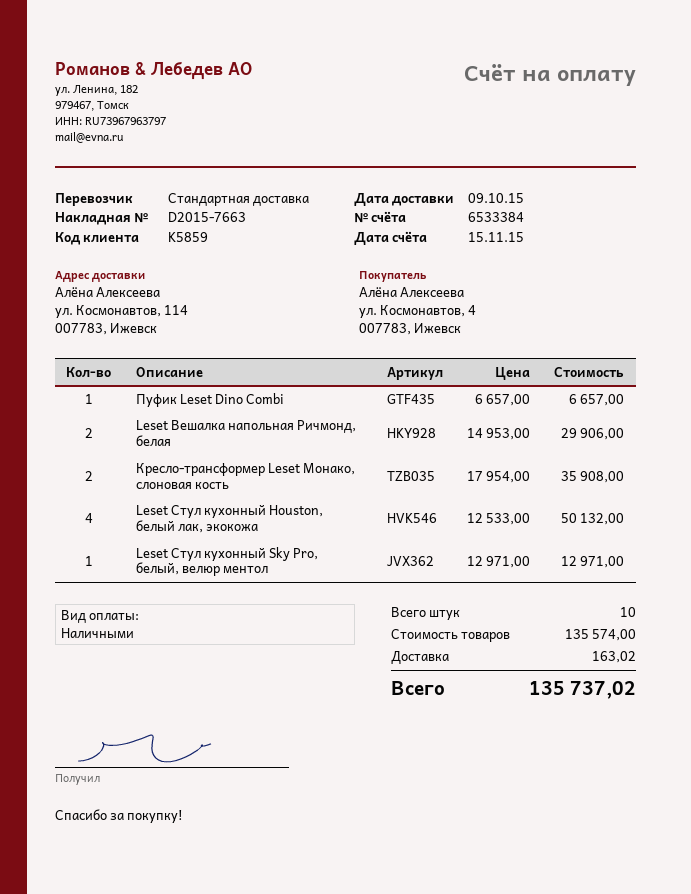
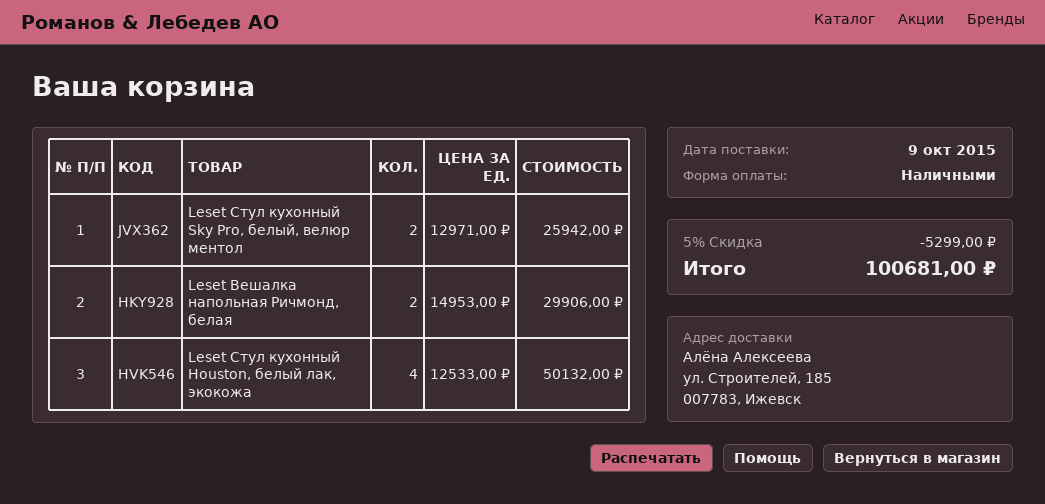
ship to: ул. Космонавтов, 114, 007783, Ижевск -> ул. Строителей, 185, 007783, Ижевск
Пуфик Leset Dino Combi: 1 x 6657.00 = 6657.00 -> none
Кресло-трансформер Leset Монако, слоновая кость: 2 x 17954.00 = 35908.00 -> none
Leset Стул кухонный Sky Pro, белый, велюр ментол: 1 x 12971.00 = 12971.00 -> 2 x 12971.00 = 25942.00
discount: none -> 5% = 5299.00
shipping: 163.02 -> none
total: 135737.02 -> 100681.00

